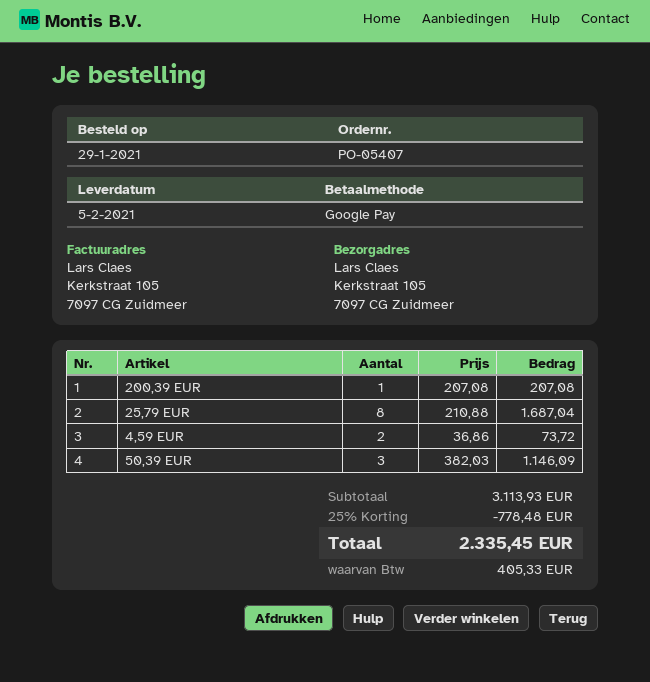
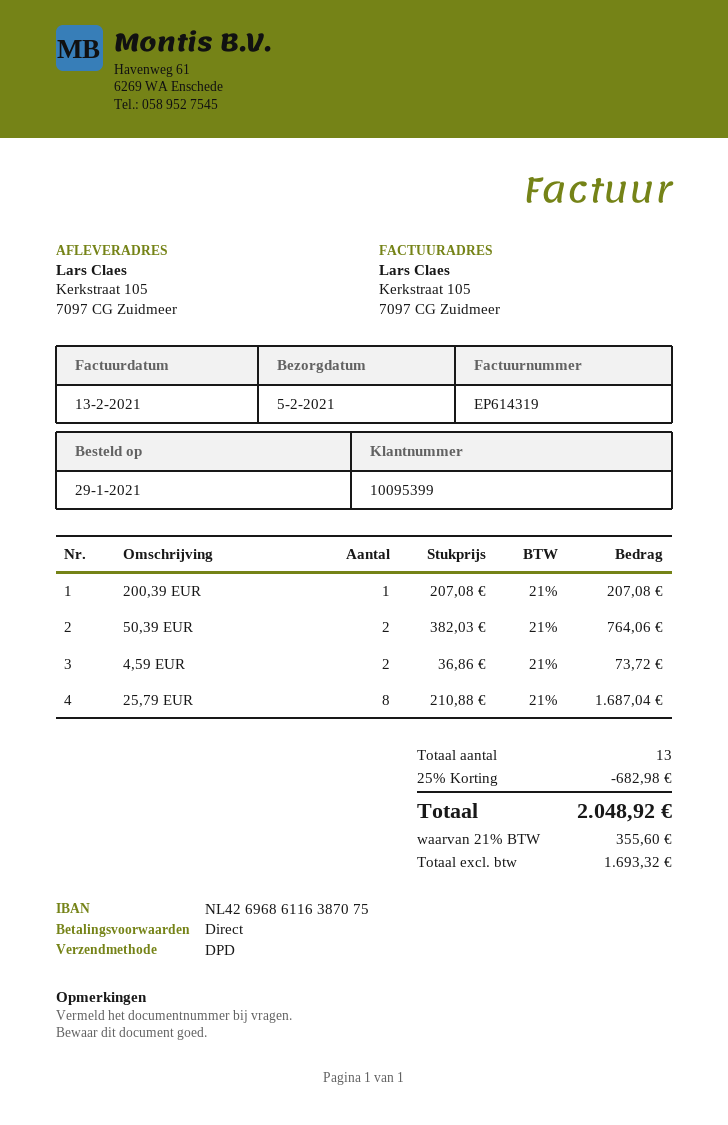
50,39 EUR: 3 x 382.03 = 1146.09 -> 2 x 382.03 = 764.06
discount: 25% = 778.48 -> 25% = 682.98
tax: 405.33 -> 355.60
total: 2335.45 -> 2048.92

